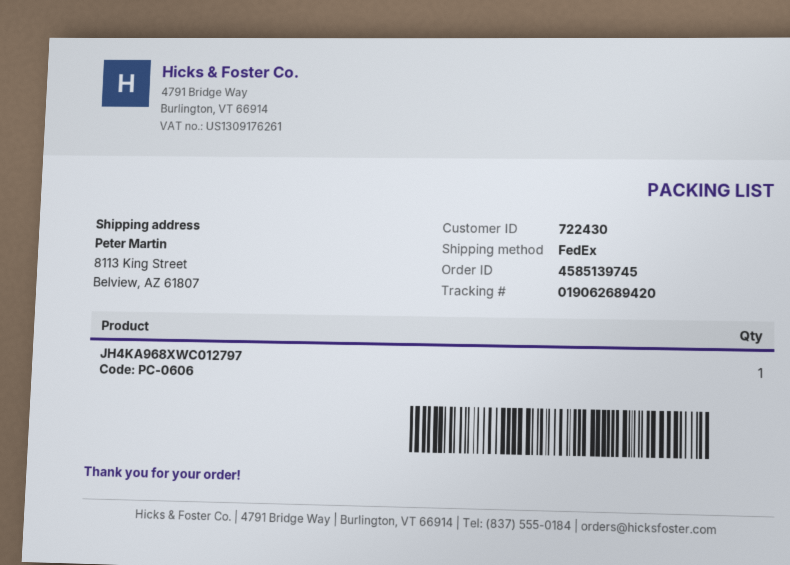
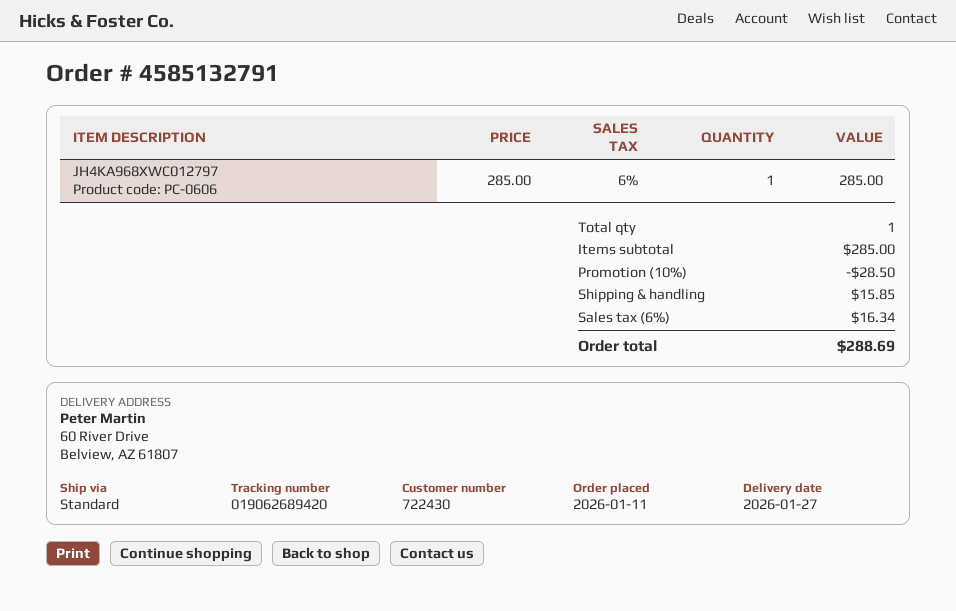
order number: 4585139745 -> 4585132791
shipping method: FedEx -> standard
ship to: 8113 King Street, Belview, AZ 61807 -> 60 River Drive, Belview, AZ 61807

